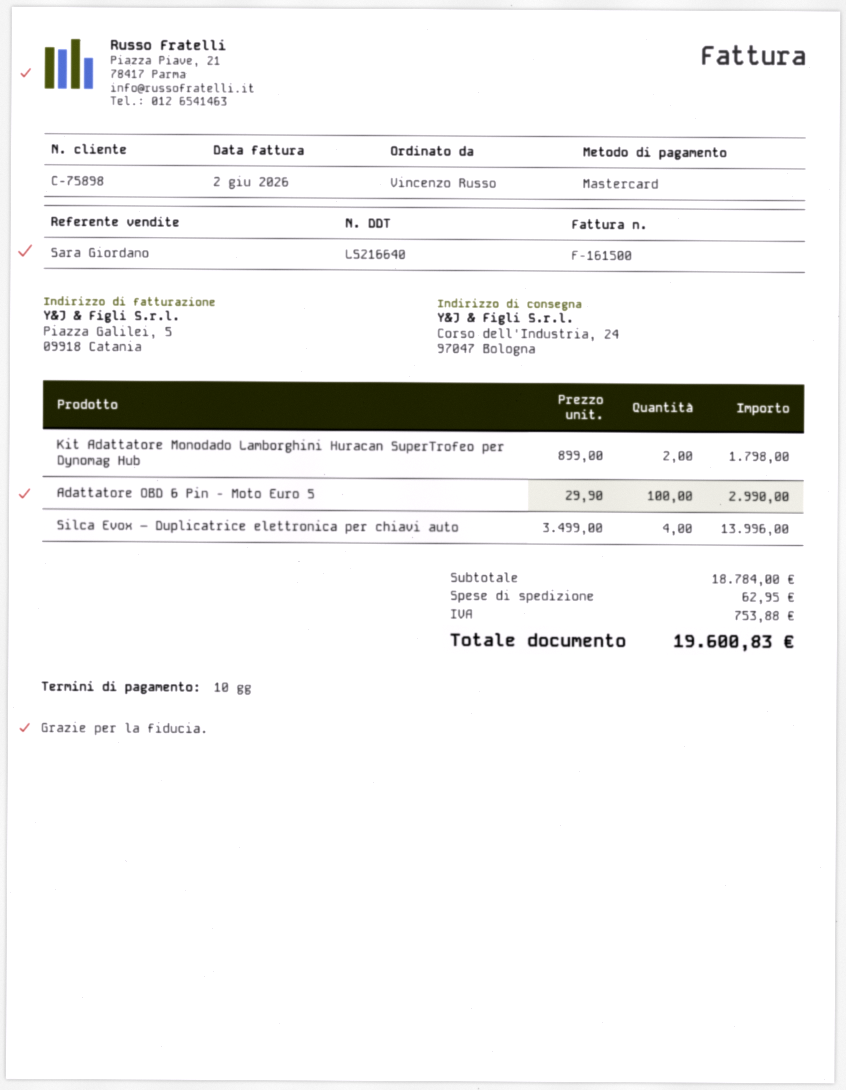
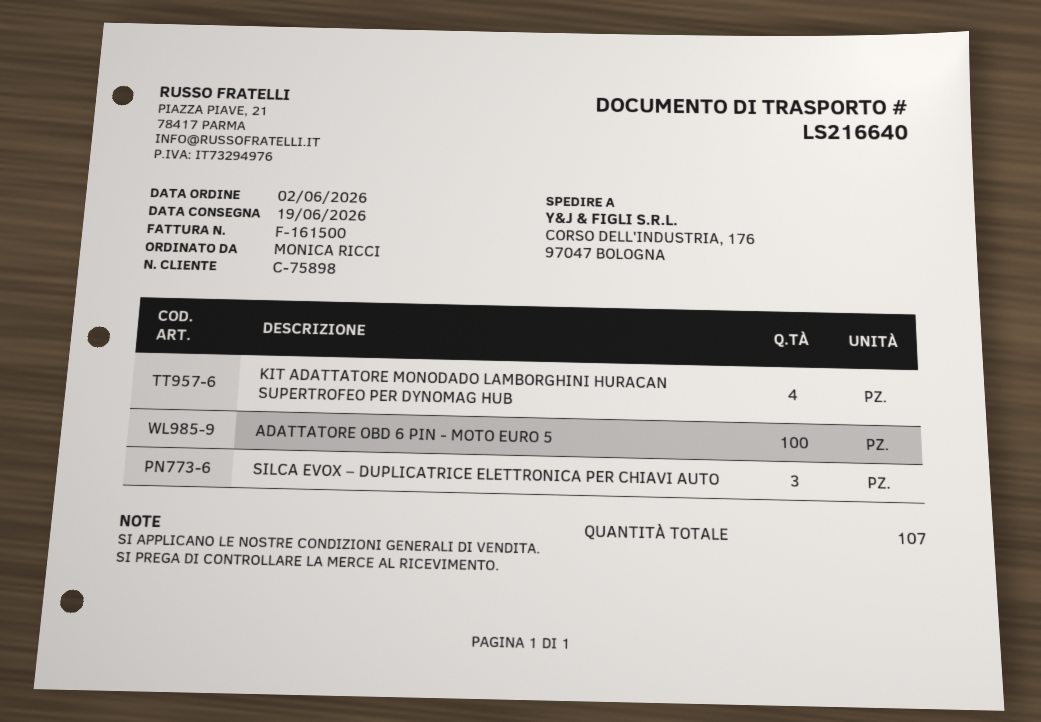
ordered by: Vincenzo Russo -> MONICA RICCI
ship to: Corso dell'Industria, 24, 97047 Bologna -> CORSO DELL'INDUSTRIA, 176, 97047 BOLOGNA
Kit Adattatore Monodado Lamborghini Huracan SuperTrofeo per Dynomag Hub: 2 -> 4
Silca Evox – Duplicatrice elettronica per chiavi auto: 4 -> 3

